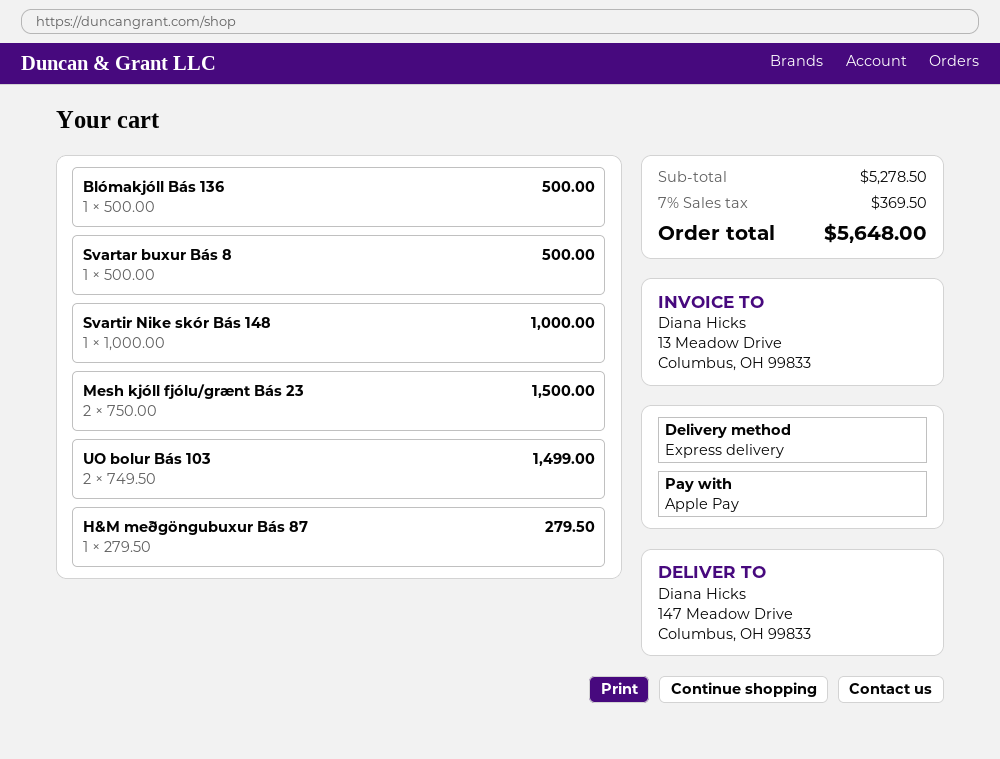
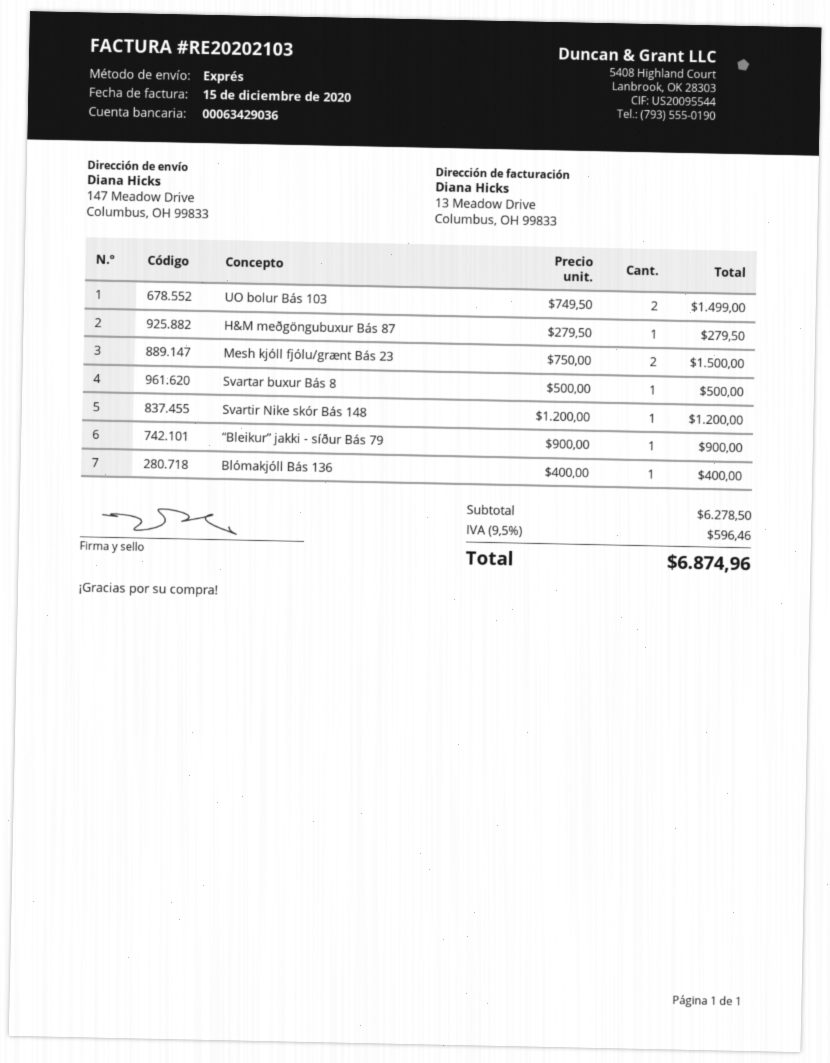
Blómakjóll Bás 136: 1 x 500.00 = 500.00 -> 1 x 400.00 = 400.00
Svartir Nike skór Bás 148: 1 x 1000.00 = 1000.00 -> 1 x 1200.00 = 1200.00
“Bleikur” jakki - síður Bás 79: none -> 1 x 900.00 = 900.00
subtotal: 5278.50 -> 6278.50
tax: 7% = 369.50 -> 9.5% = 596.46
total: 5648.00 -> 6874.96

